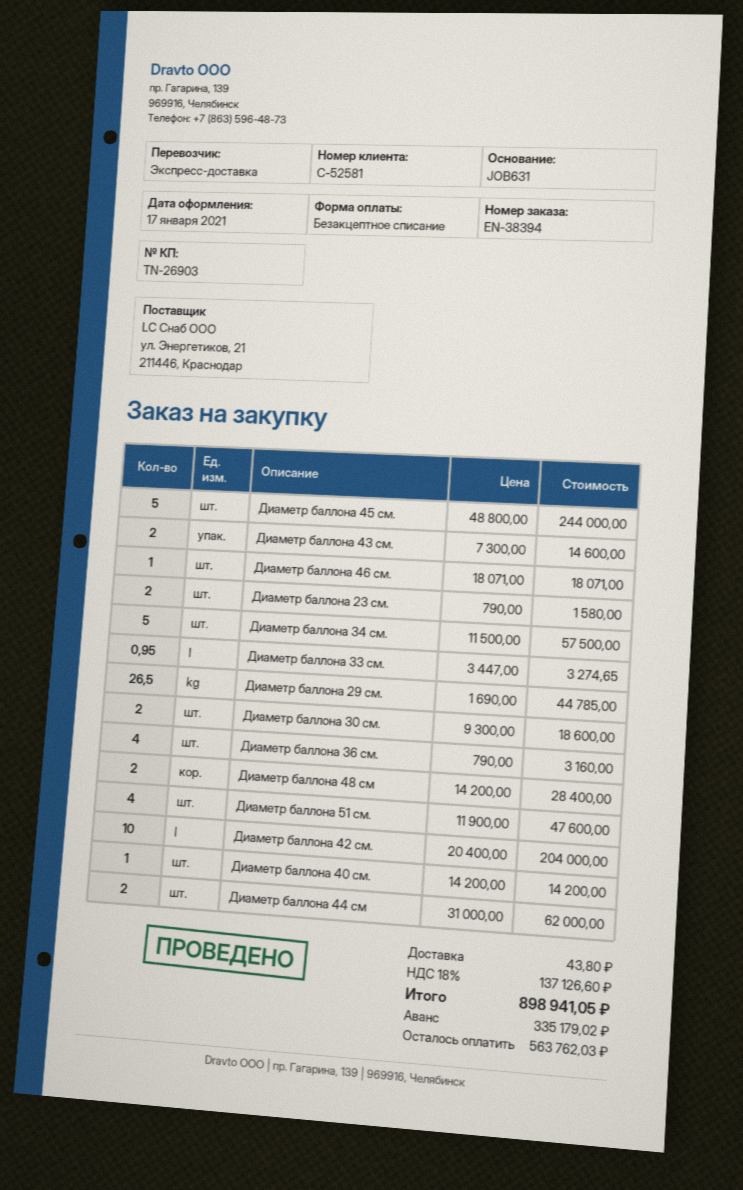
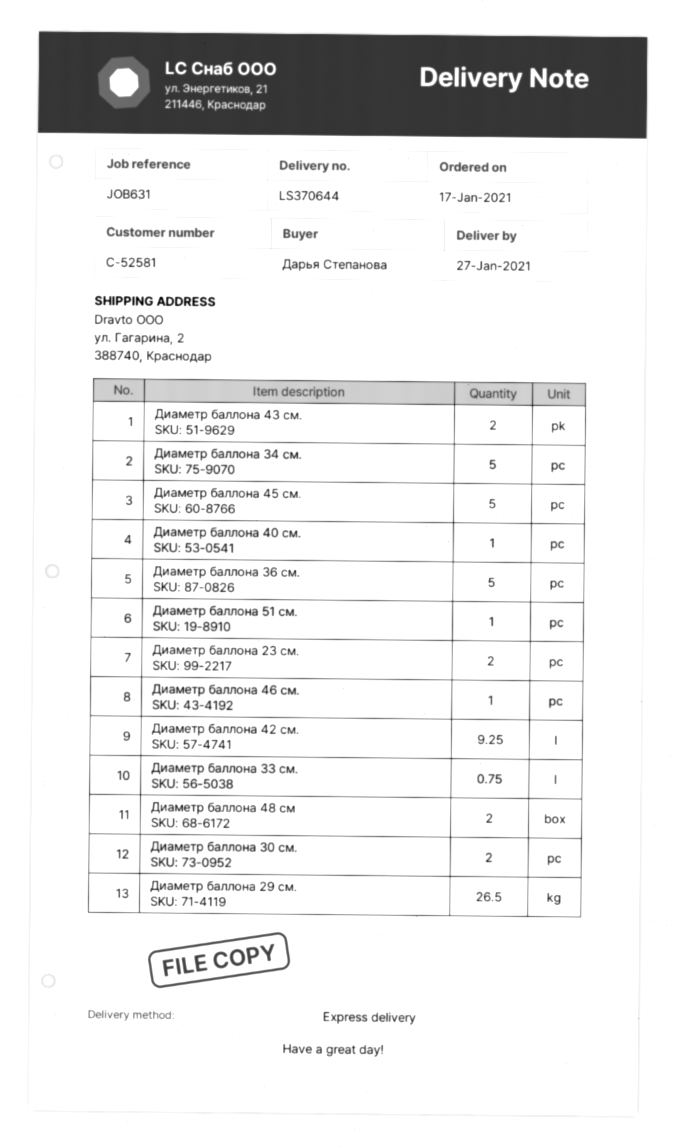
Диаметр баллона 33 см.: 0.95 -> 0.75
Диаметр баллона 36 см.: 4 -> 5
Диаметр баллона 51 см.: 4 -> 1
Диаметр баллона 42 см.: 10 -> 9.25
Диаметр баллона 44 см: 2 -> none

